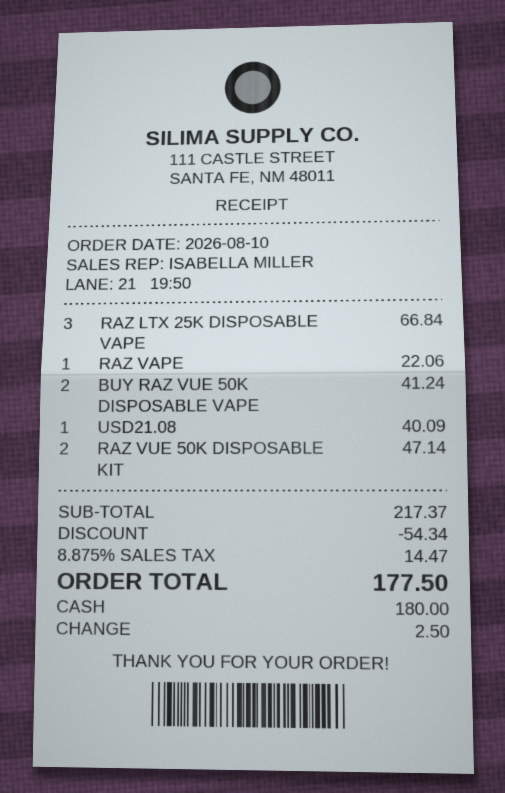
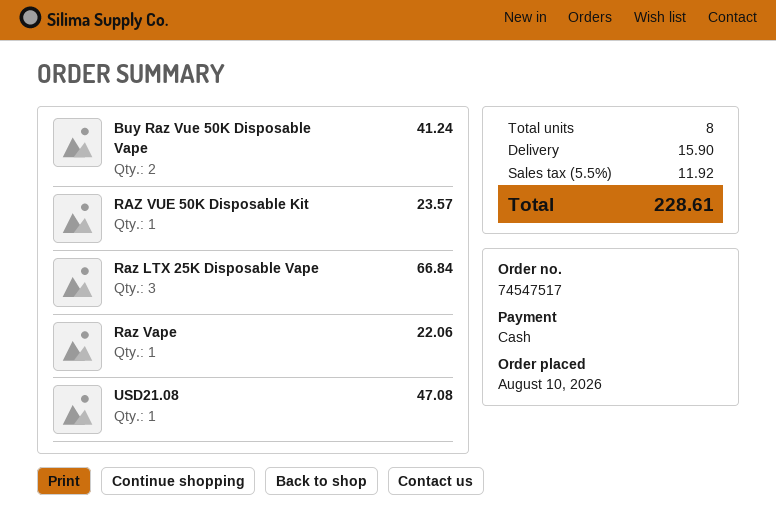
USD21.08: 1 for 40.09 -> 1 for 47.08
RAZ VUE 50K DISPOSABLE KIT: 2 for 47.14 -> 1 for 23.57
discount: 54.34 -> none
shipping: none -> 15.90
tax: 8.875% = 14.47 -> 5.5% = 11.92
total: 177.50 -> 228.61

